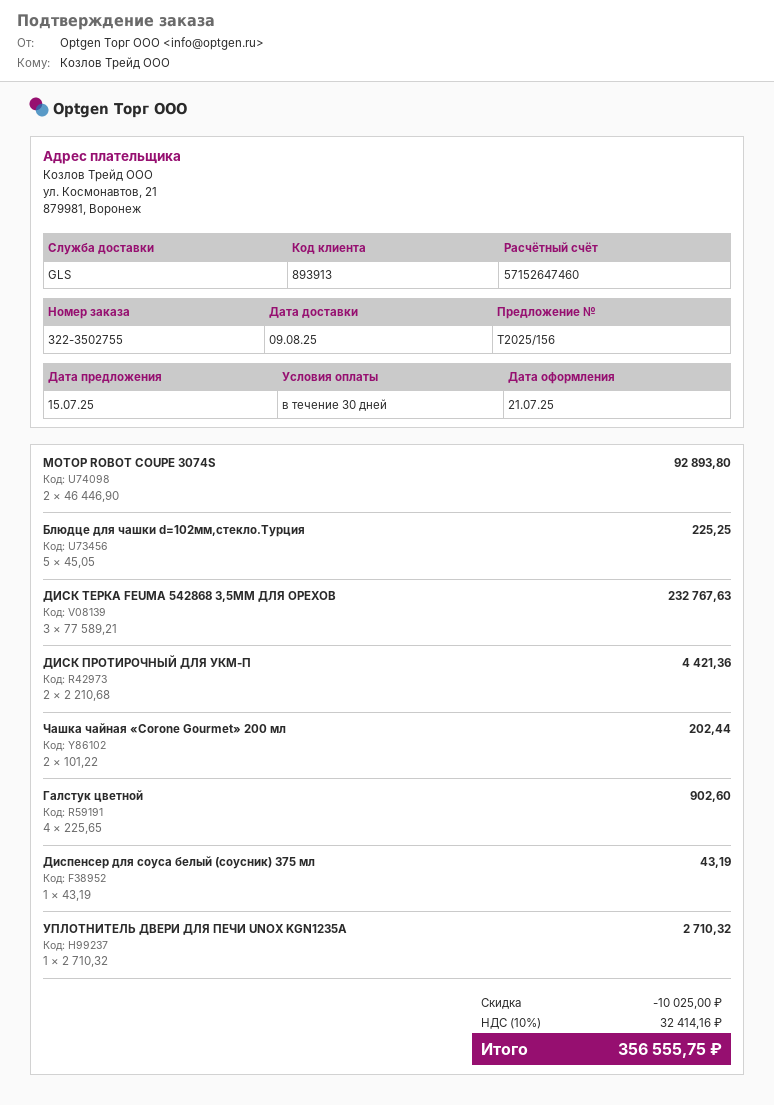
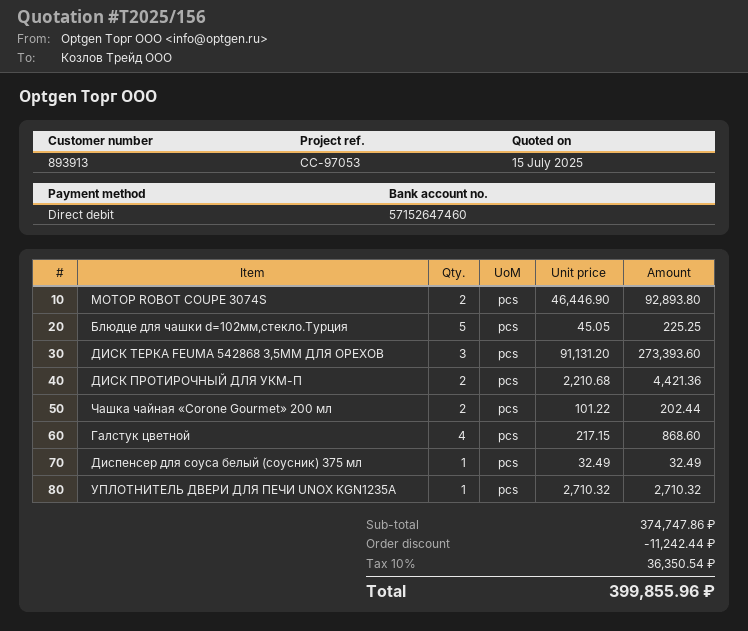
ДИСК ТЕРКА FEUMA 542868 3,5MM ДЛЯ ОРЕХОВ: 3 x 77589.21 = 232767.63 -> 3 x 91131.20 = 273393.60
Галстук цветной: 4 x 225.65 = 902.60 -> 4 x 217.15 = 868.60
Диспенсер для соуса белый (соусник) 375 мл: 1 x 43.19 = 43.19 -> 1 x 32.49 = 32.49
discount: 10025.00 -> 11242.44
tax: 10% = 32414.16 -> 10% = 36350.54
total: 356555.75 -> 399855.96

